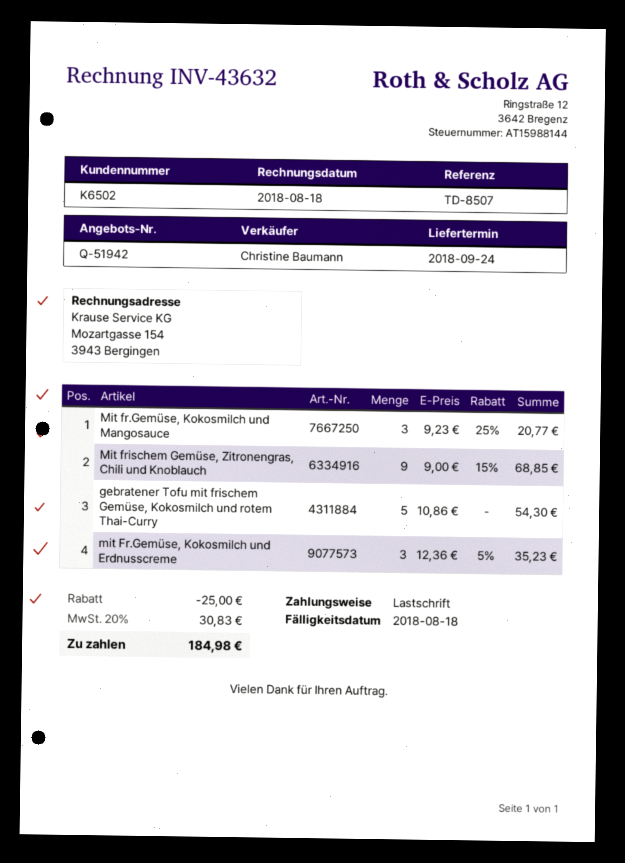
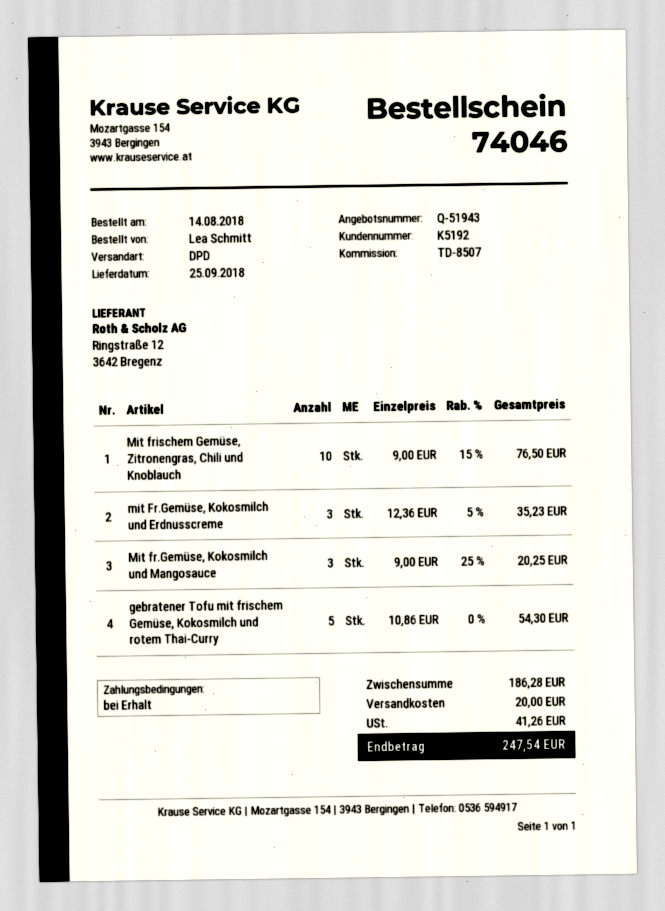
quote number: Q-51942 -> Q-51943
delivery date: 2018-09-24 -> 2018-09-25
customer number: K6502 -> K5192
Mit fr.Gemüse, Kokosmilch und Mangosauce: 3 x 9.23 - 25% = 20.77 -> 3 x 9.00 - 25% = 20.25
Mit frischem Gemüse, Zitronengras, Chili und Knoblauch: 9 x 9.00 - 15% = 68.85 -> 10 x 9.00 - 15% = 76.50
discount: 25.00 -> none
shipping: none -> 20.00
tax: 30.83 -> 41.26
total: 184.98 -> 247.54

